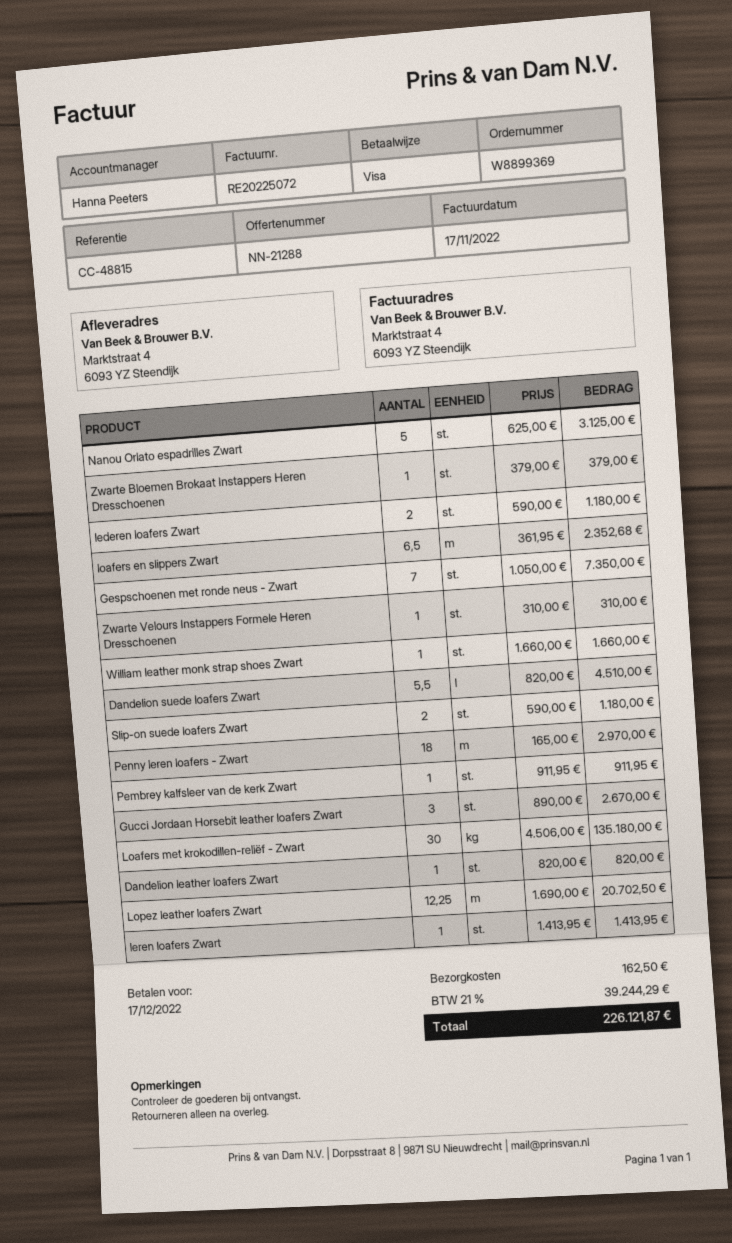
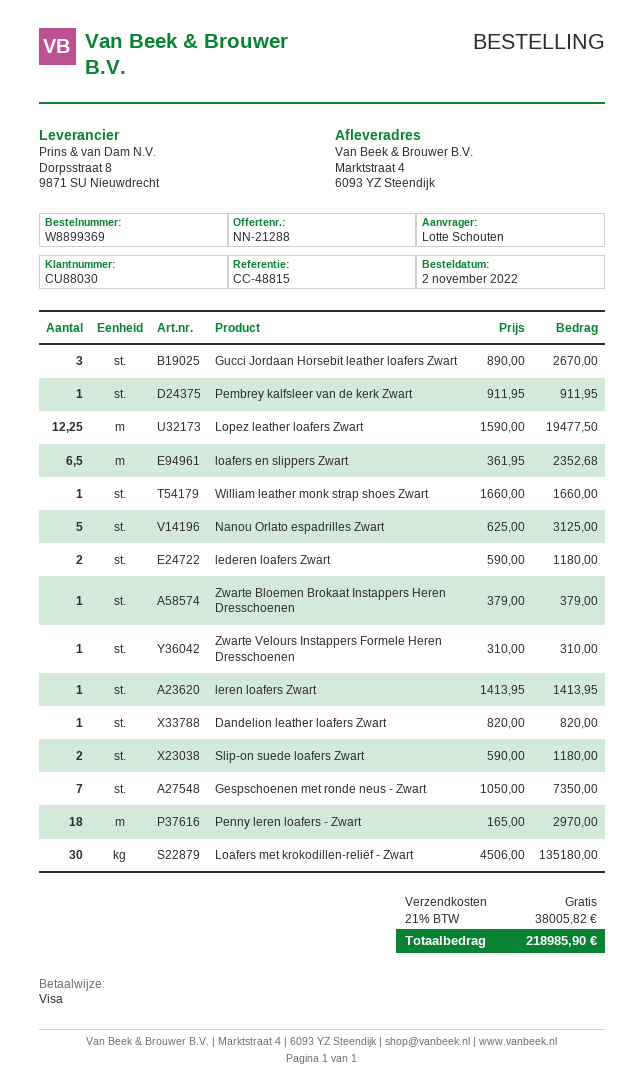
Dandelion suede loafers Zwart: 5.5 x 820.00 = 4510.00 -> none
Lopez leather loafers Zwart: 12.25 x 1690.00 = 20702.50 -> 12.25 x 1590.00 = 19477.50
shipping: 162.50 -> 0.00
tax: 21% = 39244.29 -> 21% = 38005.82
total: 226121.87 -> 218985.90

